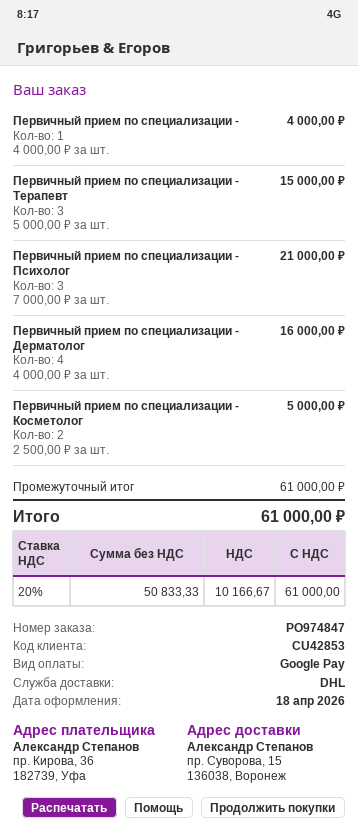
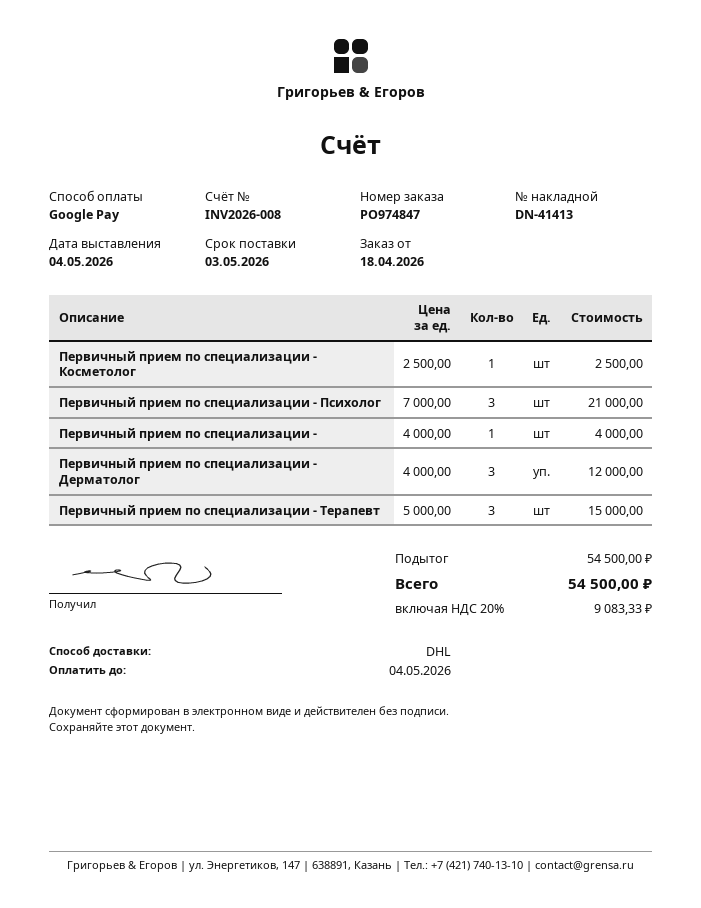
Первичный прием по специализации - Дерматолог: 4 x 4000.00 = 16000.00 -> 3 x 4000.00 = 12000.00
Первичный прием по специализации - Косметолог: 2 x 2500.00 = 5000.00 -> 1 x 2500.00 = 2500.00
subtotal: 61000.00 -> 54500.00
tax: 20% = 10166.67 -> 20% = 9083.33
total: 61000.00 -> 54500.00

